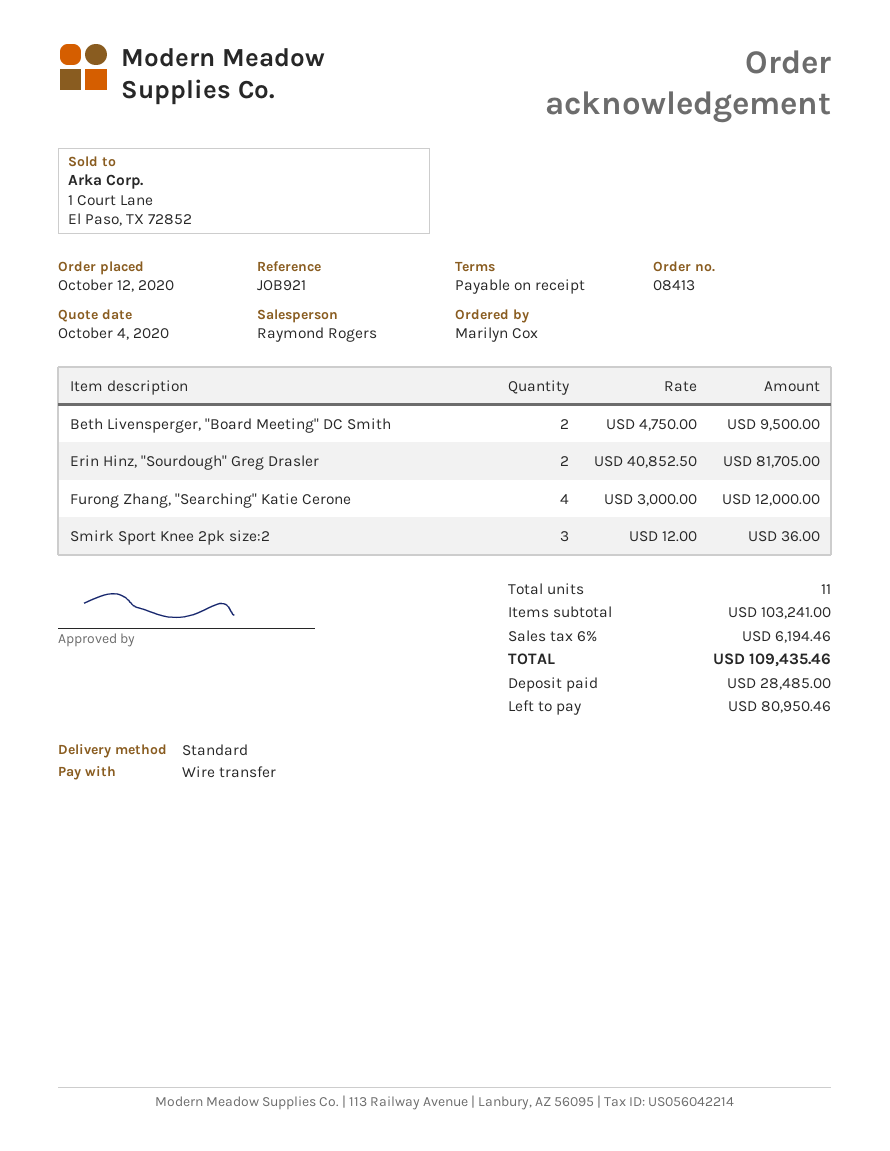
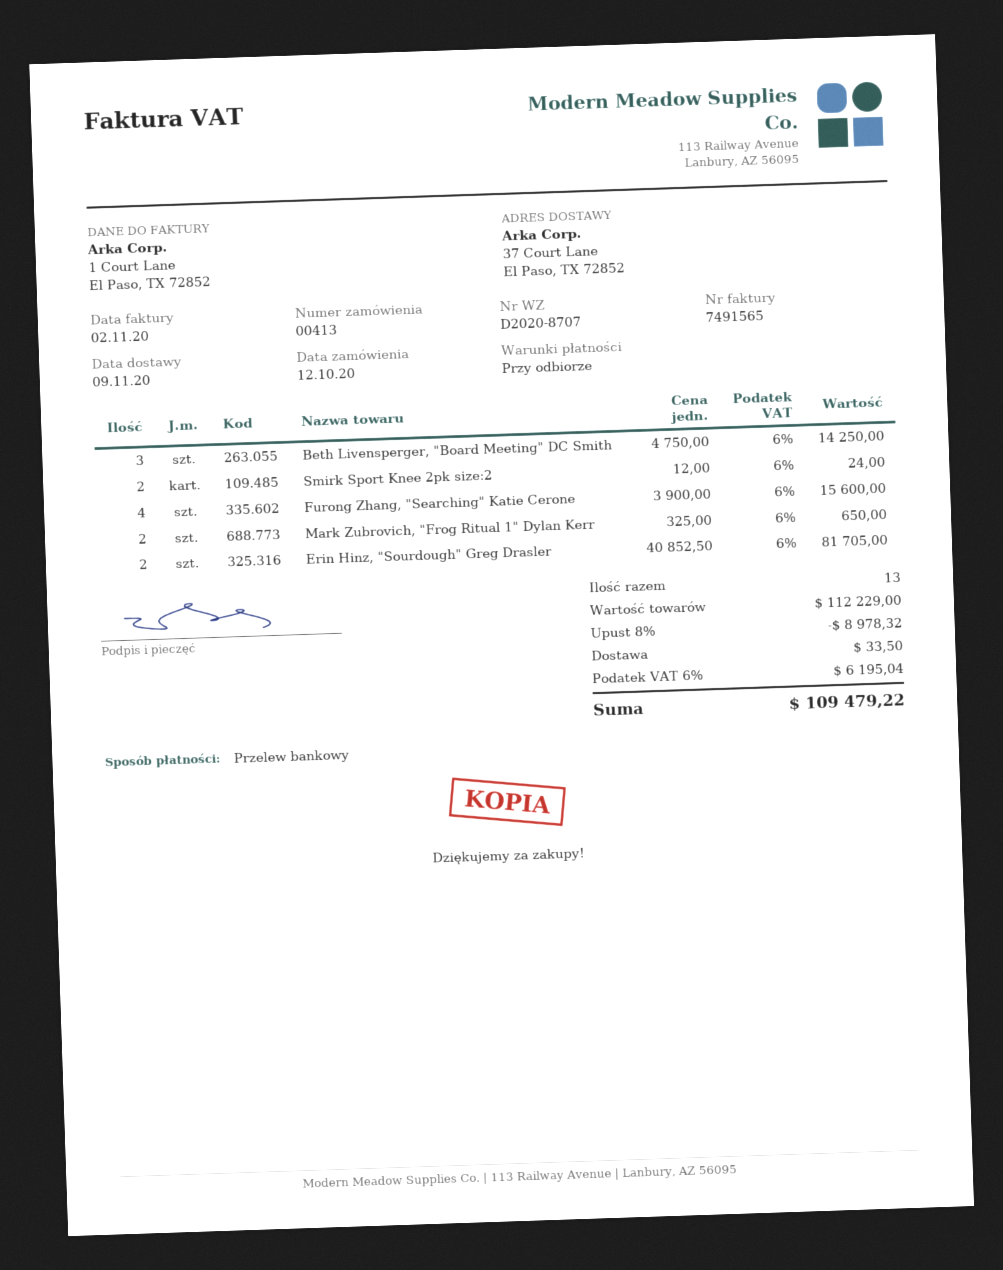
order number: 08413 -> 00413
Beth Livensperger, "Board Meeting" DC Smith: 2 x 4750.00 = 9500.00 -> 3 x 4750.00 = 14250.00
Furong Zhang, "Searching" Katie Cerone: 4 x 3000.00 = 12000.00 -> 4 x 3900.00 = 15600.00
Smirk Sport Knee 2pk size:2: 3 x 12.00 = 36.00 -> 2 x 12.00 = 24.00
Mark Zubrovich, "Frog Ritual 1" Dylan Kerr: none -> 2 x 325.00 = 650.00
total quantity: 11 -> 13
subtotal: 103241.00 -> 112229.00
discount: none -> 8% = 8978.32
shipping: none -> 33.50
tax: 6% = 6194.46 -> 6% = 6195.04
total: 109435.46 -> 109479.22

